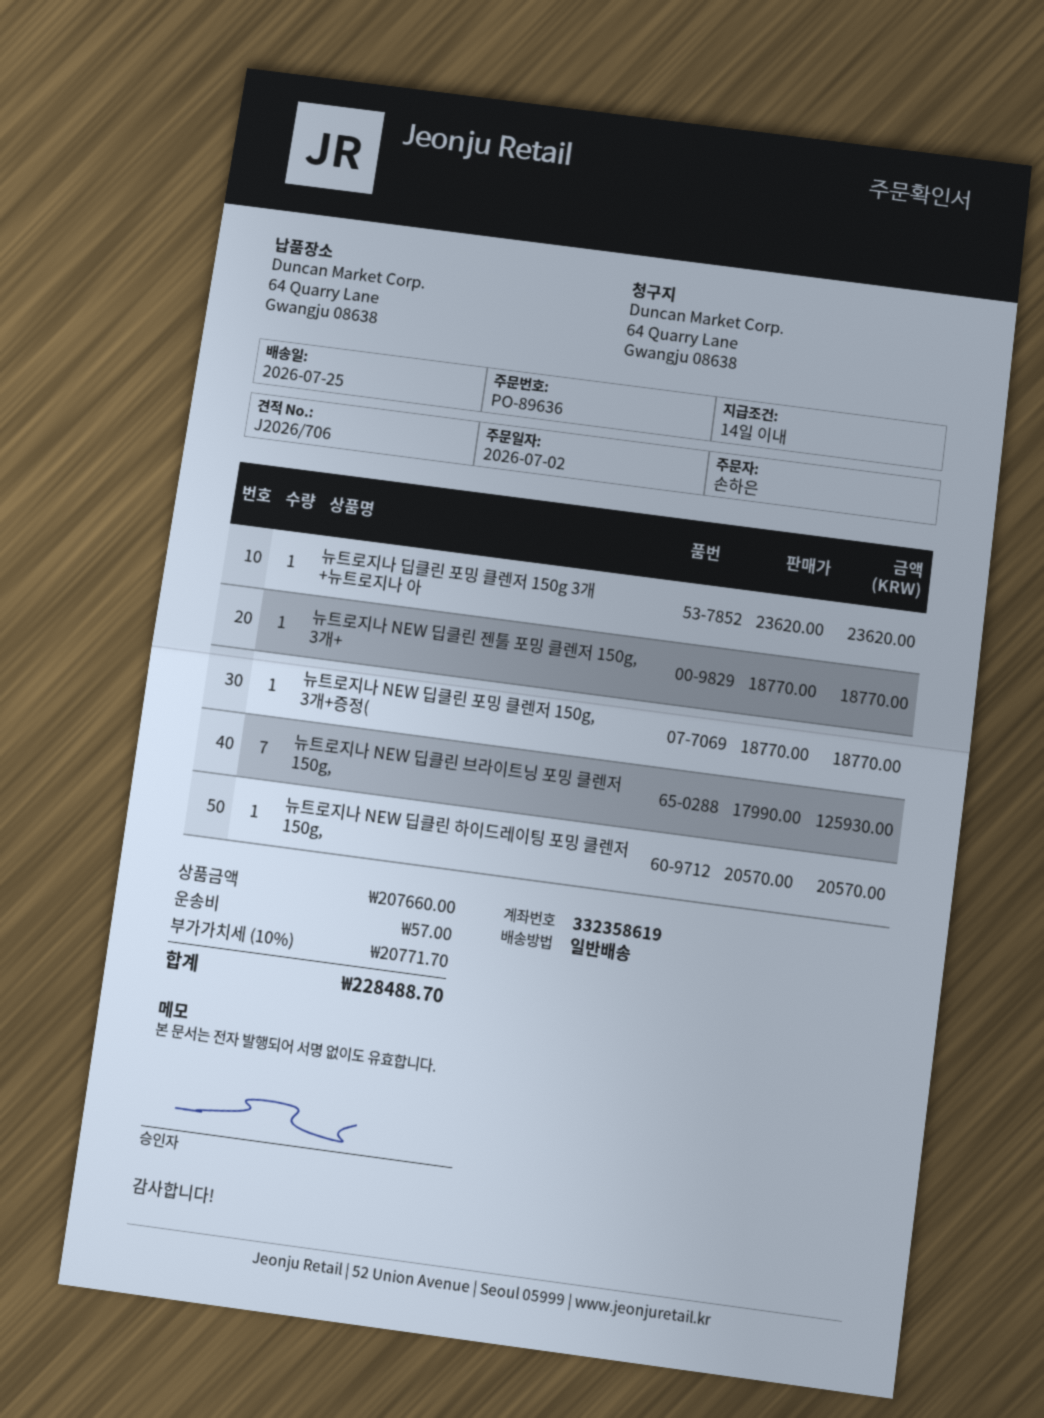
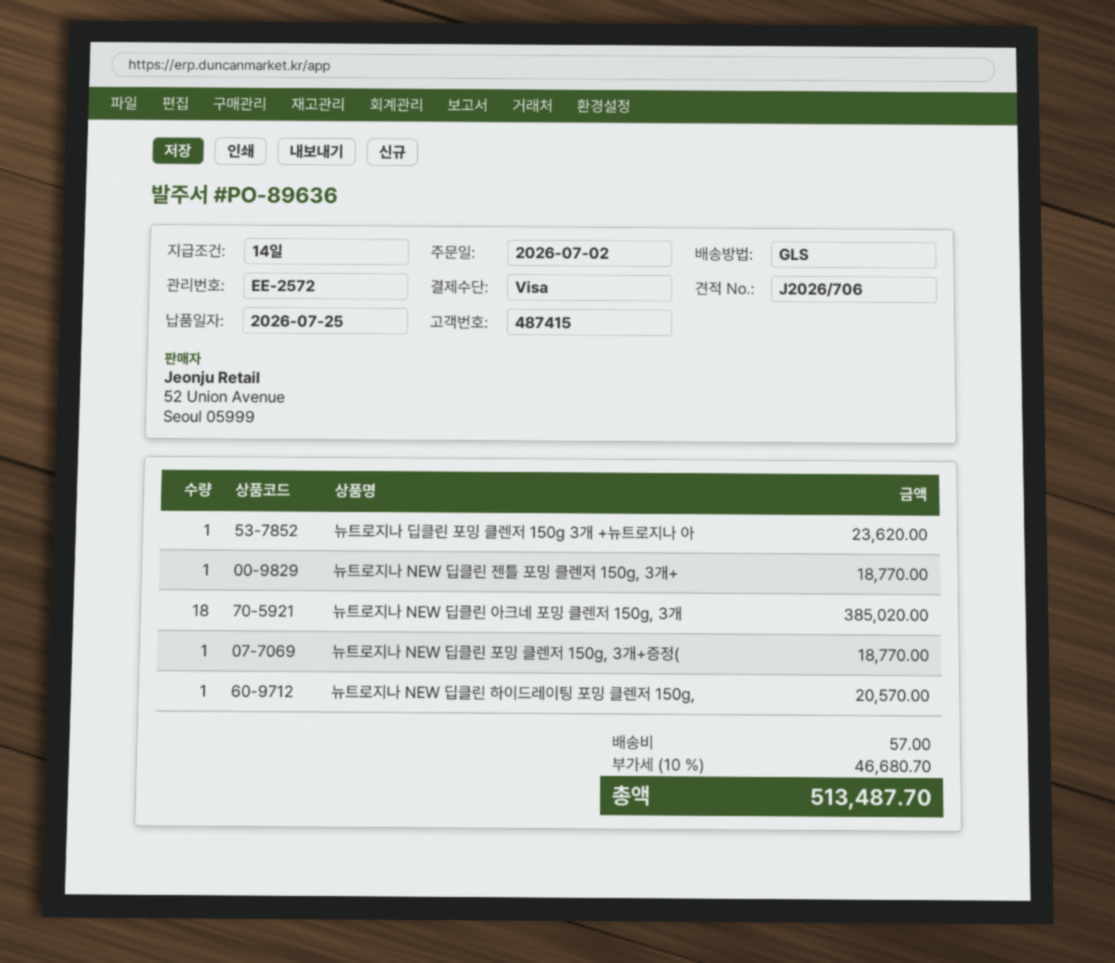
shipping method: standard -> GLS
뉴트로지나 NEW 딥클린 브라이트닝 포밍 클렌저 150g,: 7 for 125930.00 -> none
뉴트로지나 NEW 딥클린 아크네 포밍 클렌저 150g, 3개: none -> 18 for 385020.00
tax: 10% = 20771.70 -> 10% = 46680.70
total: 228488.70 -> 513487.70

